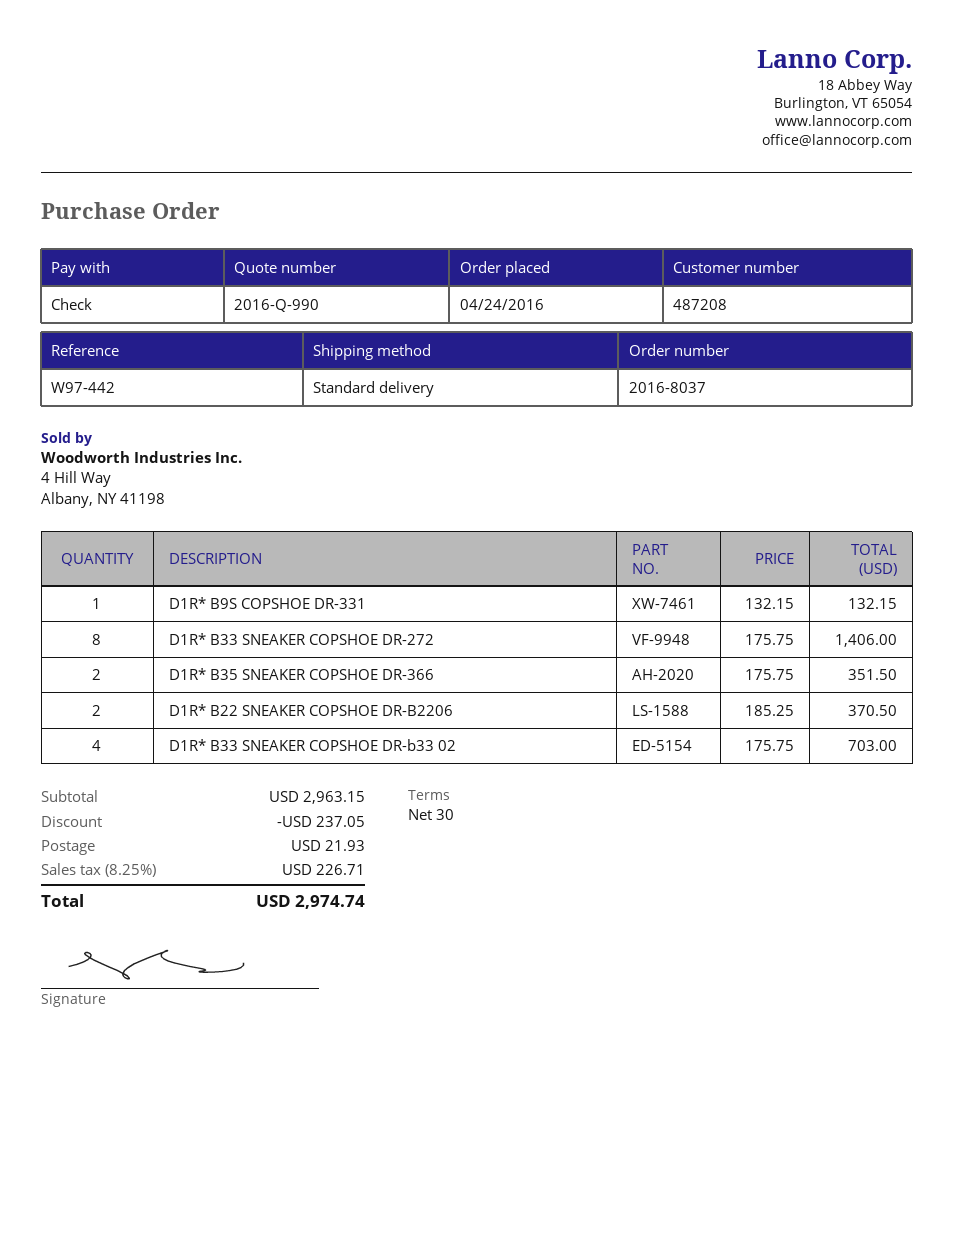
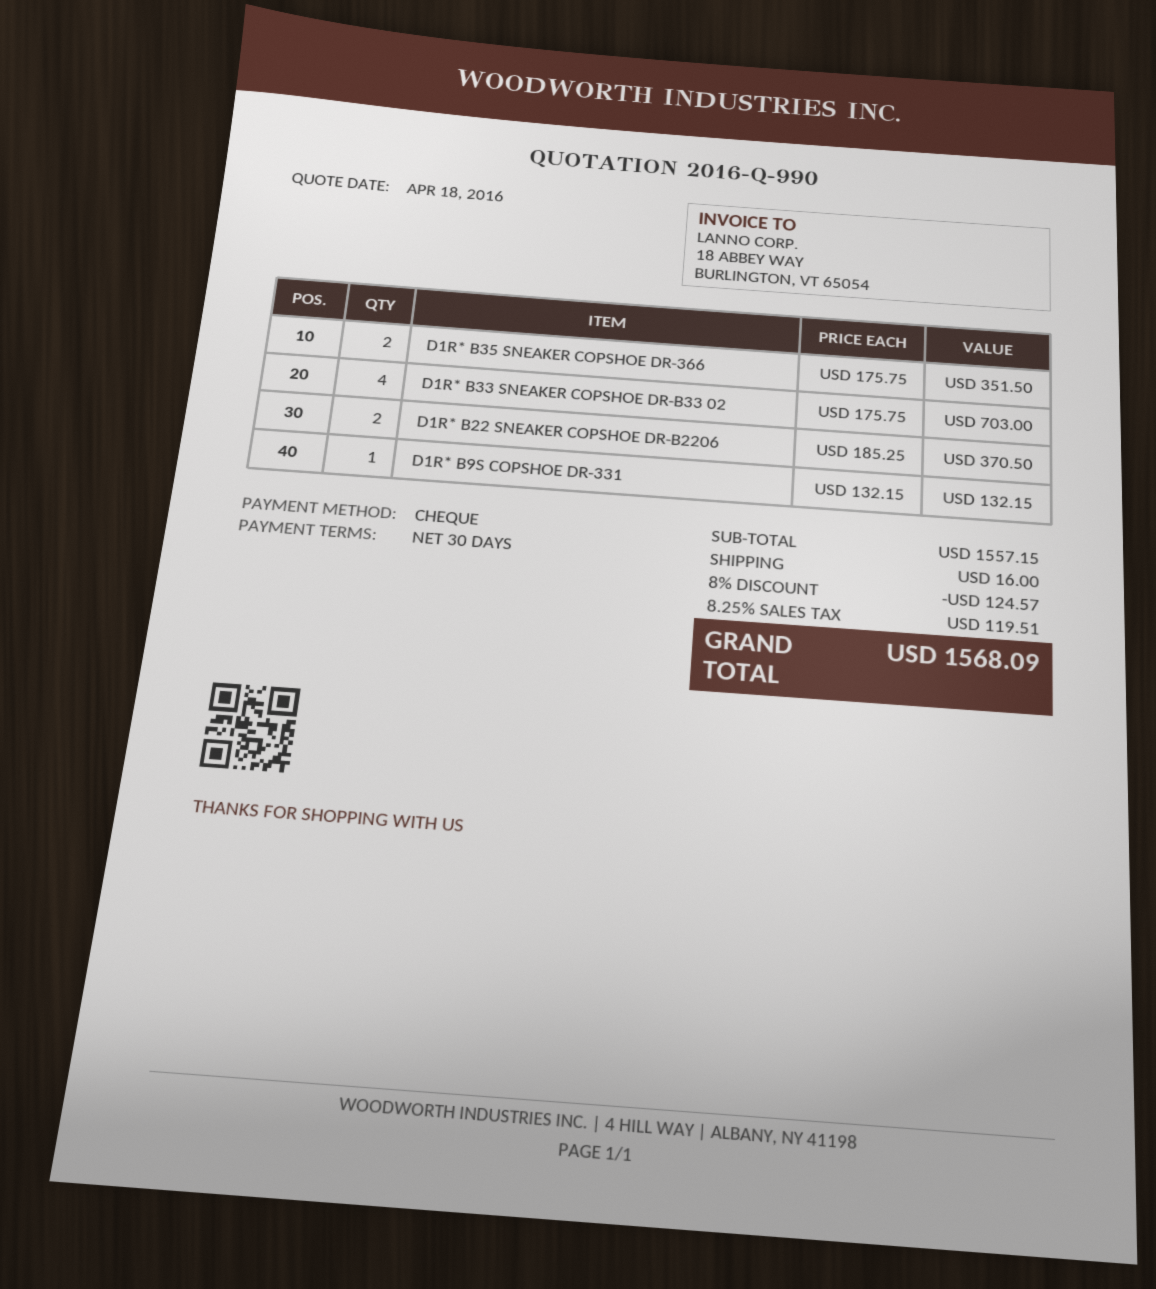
D1R* B33 SNEAKER COPSHOE DR-272: 8 x 175.75 = 1406.00 -> none
subtotal: 2963.15 -> 1557.15
discount: 237.05 -> 124.57
shipping: 21.93 -> 16.00
tax: 8.25% = 226.71 -> 8.25% = 119.51
total: 2974.74 -> 1568.09

